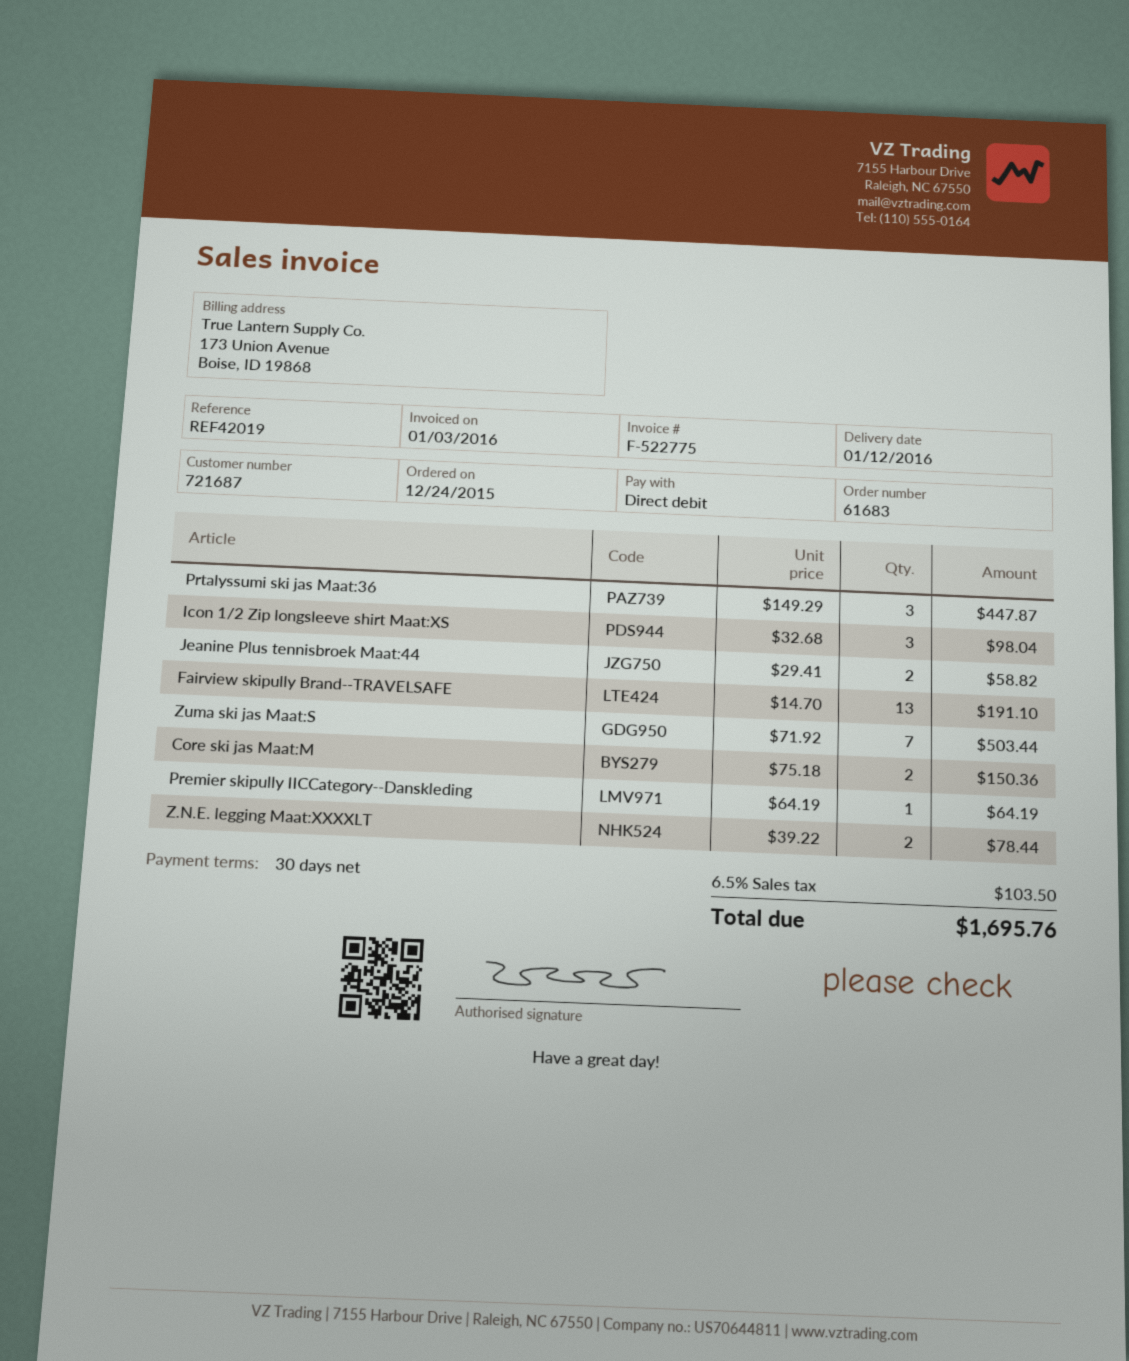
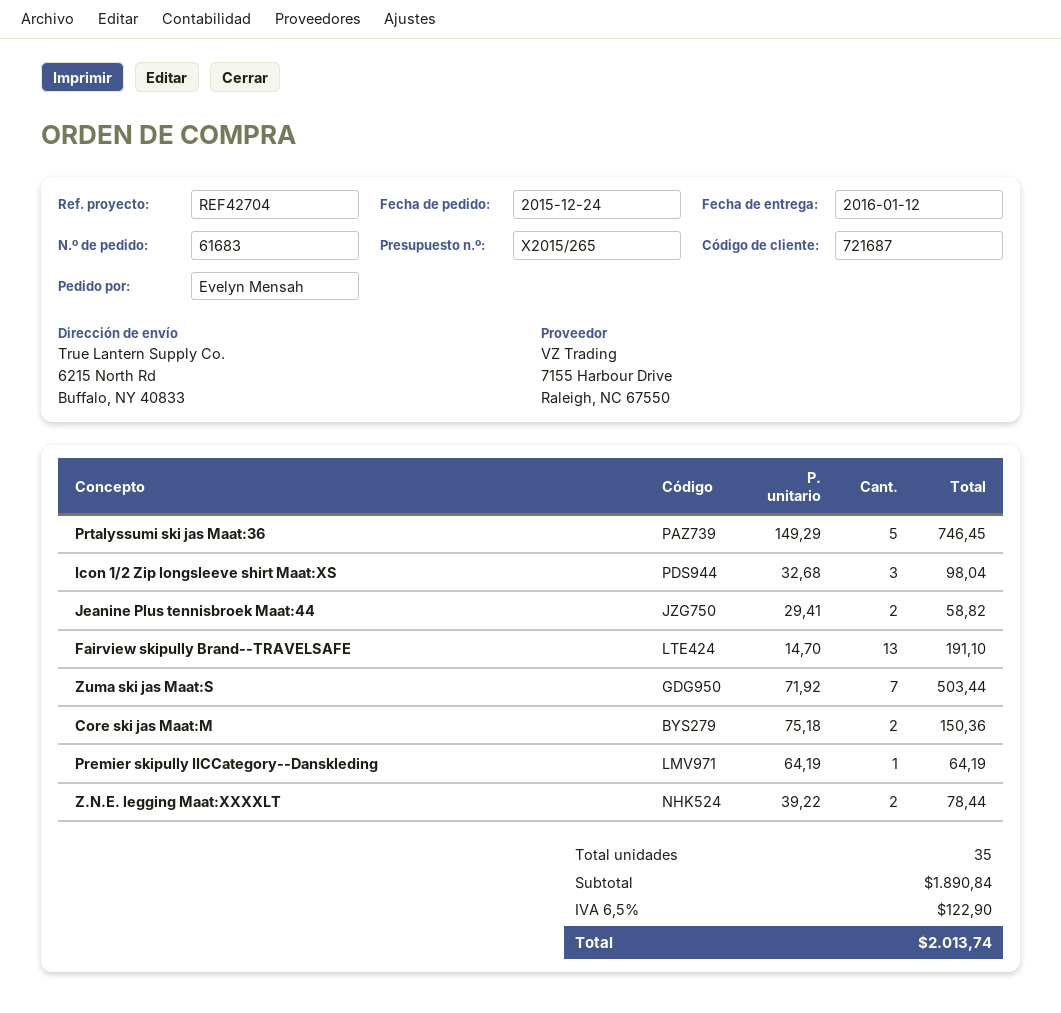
reference: REF42019 -> REF42704
Prtalyssumi ski jas Maat:36: 3 x 149.29 = 447.87 -> 5 x 149.29 = 746.45
tax: 6.5% = 103.50 -> 6.5% = 122.90
total: 1695.76 -> 2013.74

